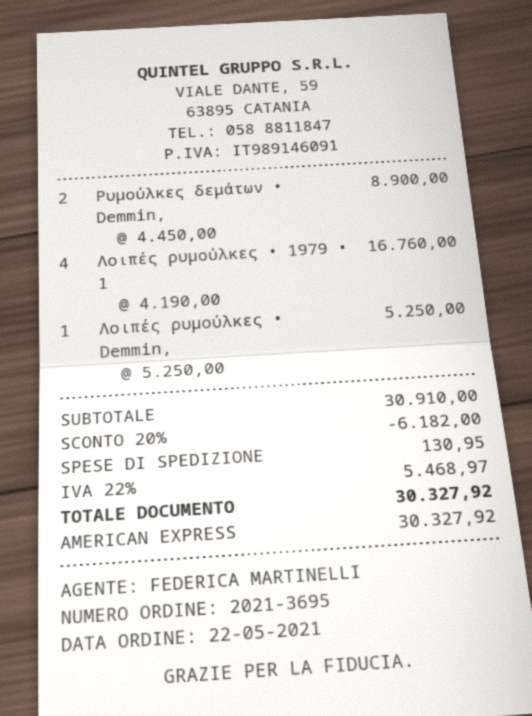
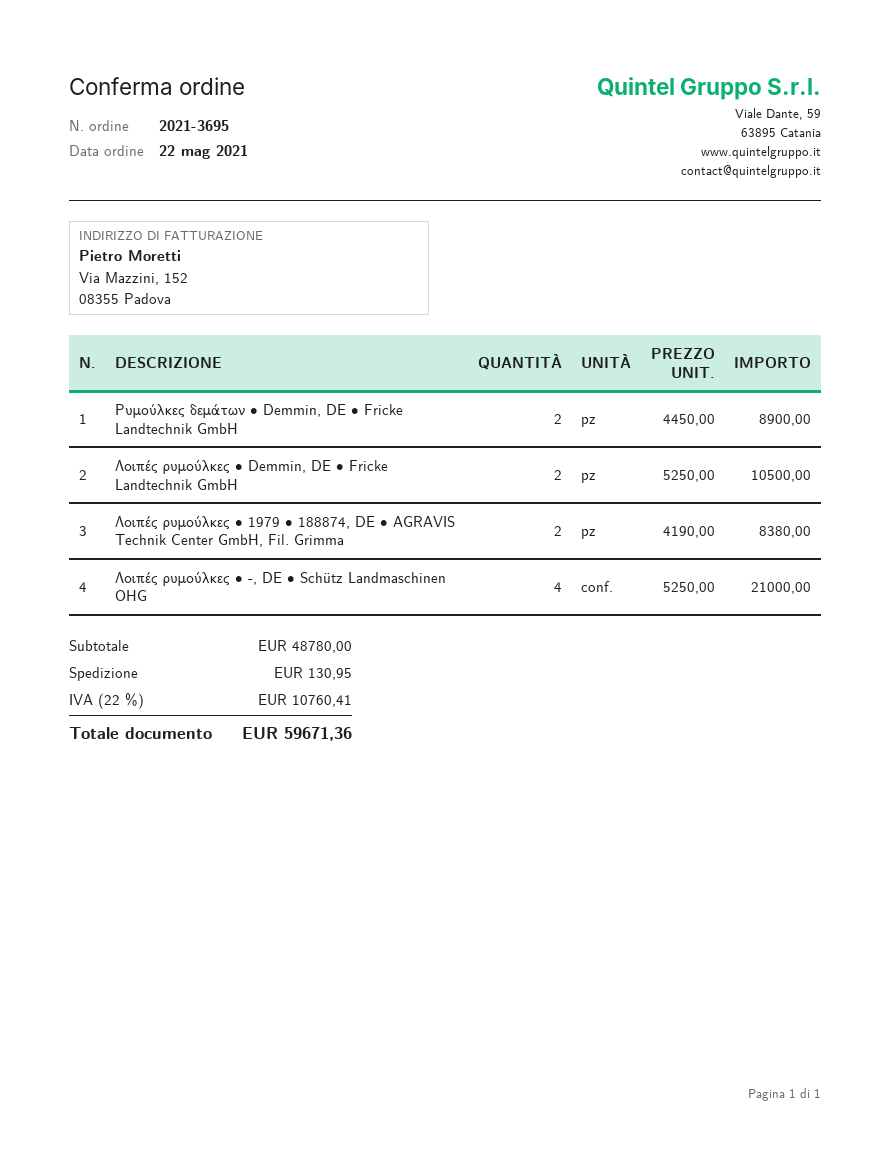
Λοιπές ρυμούλκες • 1979 • 1: 4 x 4190.00 = 16760.00 -> 2 x 4190.00 = 8380.00
Λοιπές ρυμούλκες • Demmin,: 1 x 5250.00 = 5250.00 -> 2 x 5250.00 = 10500.00
Λοιπές ρυμούλκες • -, DE • Schütz Landmaschinen OHG: none -> 4 x 5250.00 = 21000.00
subtotal: 30910.00 -> 48780.00
discount: 20% = 6182.00 -> none
tax: 22% = 5468.97 -> 22% = 10760.41
total: 30327.92 -> 59671.36

